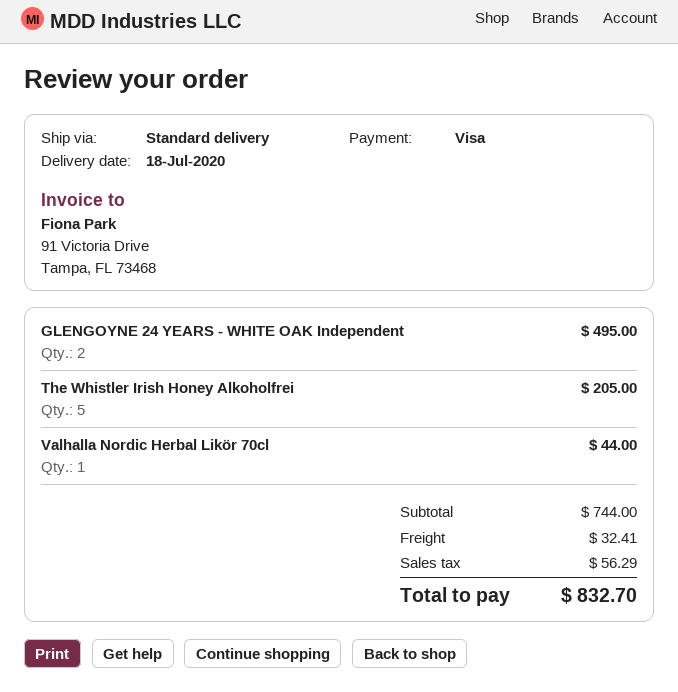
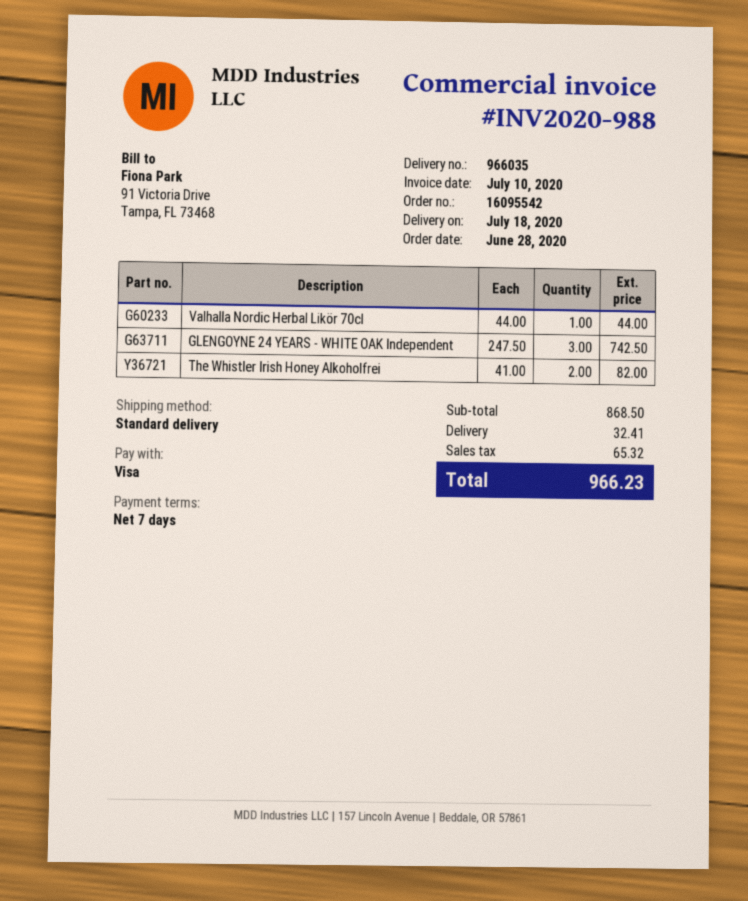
GLENGOYNE 24 YEARS - WHITE OAK Independent: 2 for 495.00 -> 3 for 742.50
The Whistler Irish Honey Alkoholfrei: 5 for 205.00 -> 2 for 82.00
subtotal: 744.00 -> 868.50
tax: 56.29 -> 65.32
total: 832.70 -> 966.23

